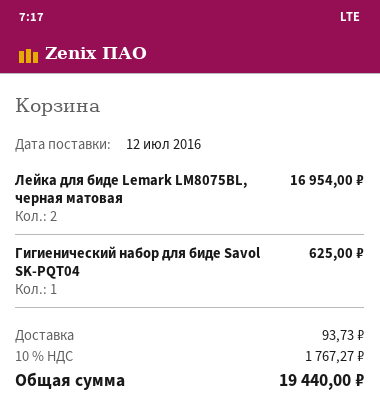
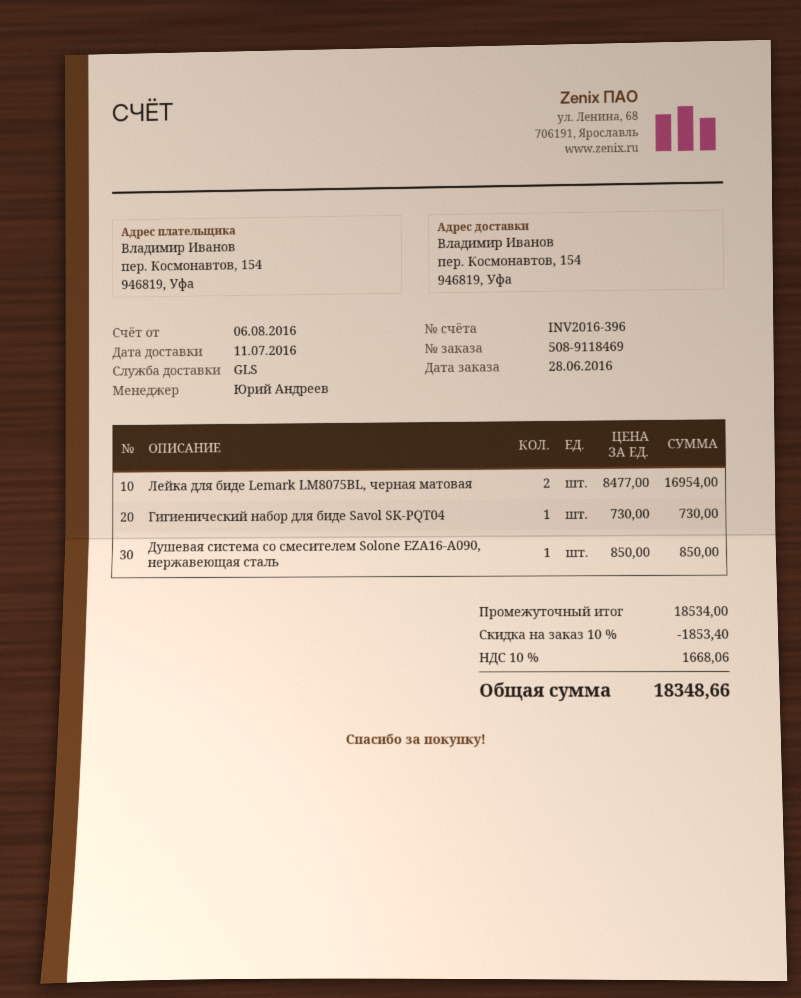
delivery date: 2016-07-12 -> 2016-07-11
Гигиенический набор для биде Savol SK-PQT04: 1 for 625.00 -> 1 for 730.00
Душевая система со смесителем Solone EZA16-A090, нержавеющая сталь: none -> 1 for 850.00
discount: none -> 10% = 1853.40
shipping: 93.73 -> none
tax: 10% = 1767.27 -> 10% = 1668.06
total: 19440.00 -> 18348.66

